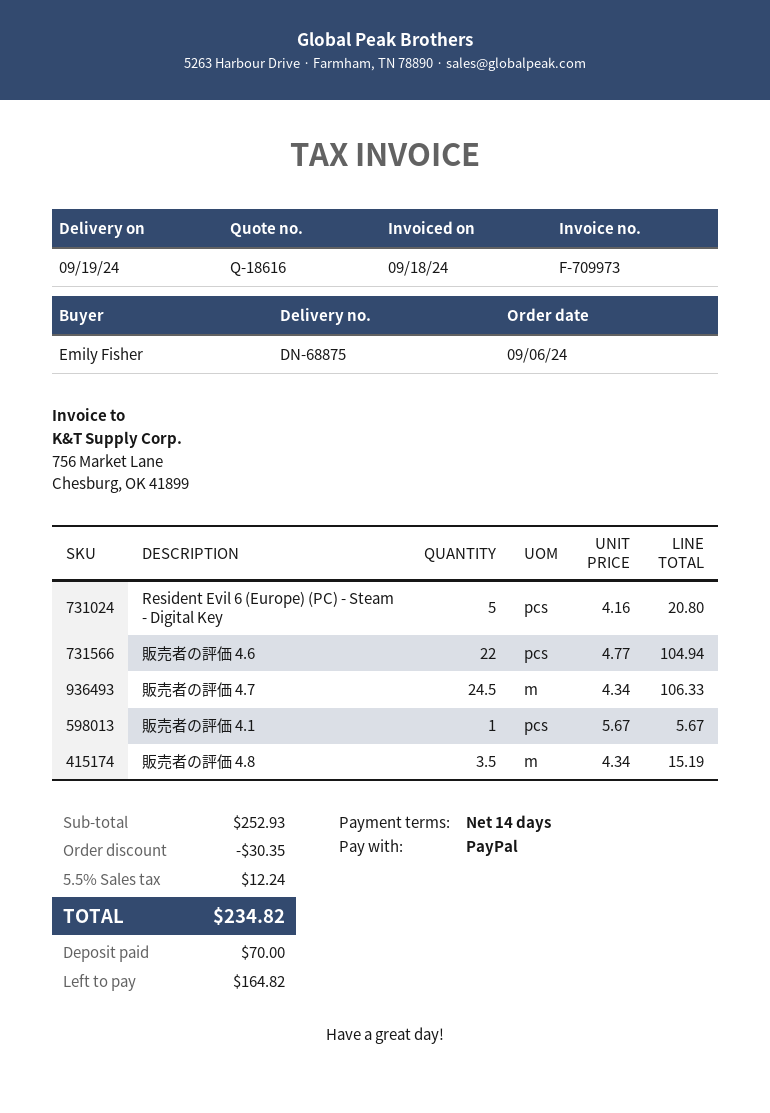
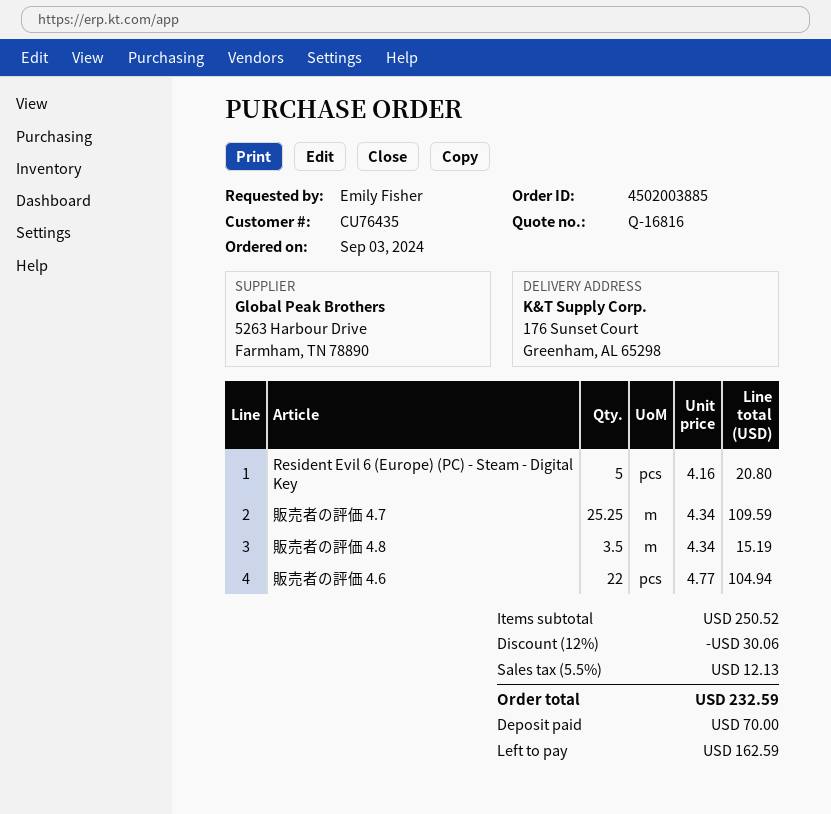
quote number: Q-18616 -> Q-16816
order date: 2024-09-06 -> 2024-09-03
販売者の評価 4.7: 24.5 x 4.34 = 106.33 -> 25.25 x 4.34 = 109.59
販売者の評価 4.1: 1 x 5.67 = 5.67 -> none
subtotal: 252.93 -> 250.52
discount: 30.35 -> 30.06
tax: 5.5% = 12.24 -> 5.5% = 12.13
total: 234.82 -> 232.59
balance: 164.82 -> 162.59

